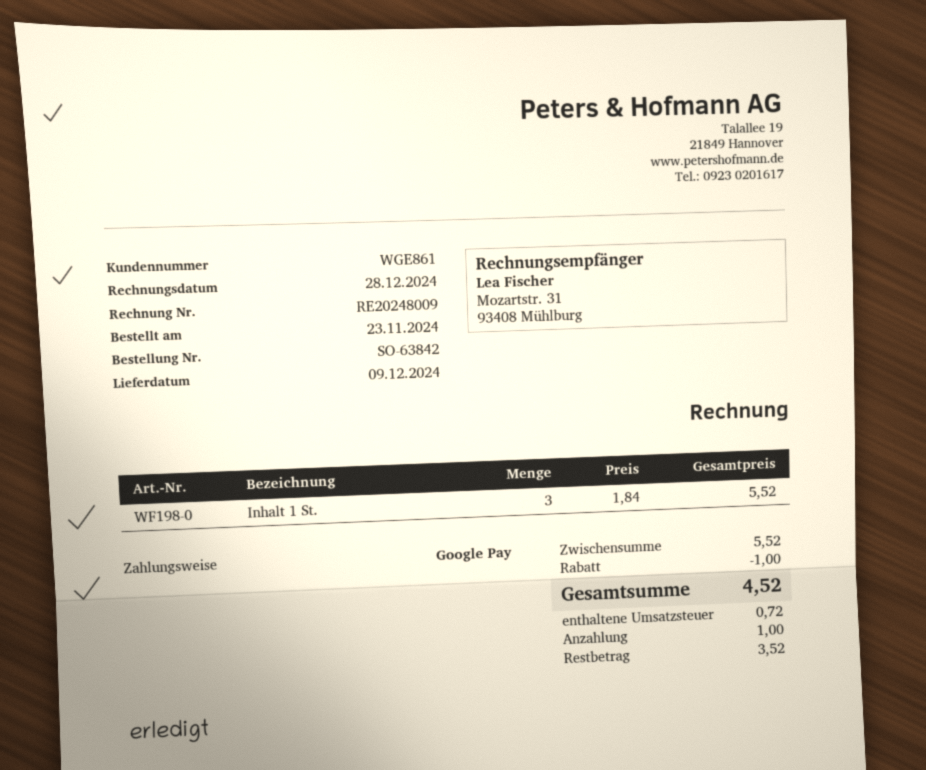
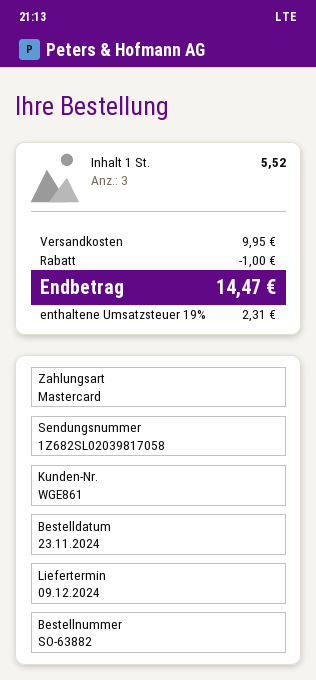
order number: SO-63842 -> SO-63882
payment method: Google Pay -> Mastercard
shipping: none -> 9.95
tax: 0.72 -> 2.31
total: 4.52 -> 14.47

